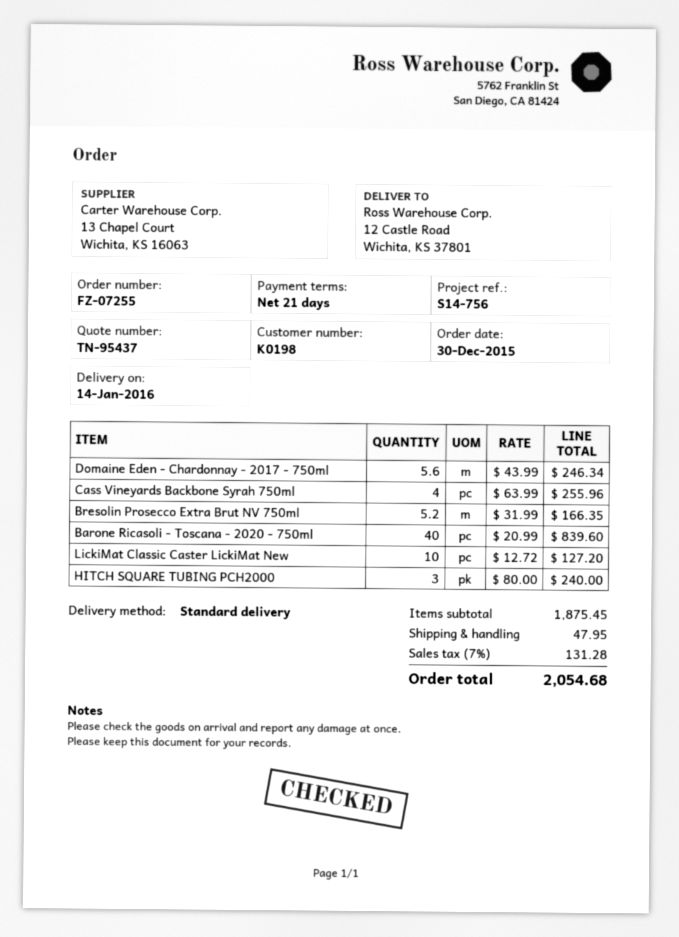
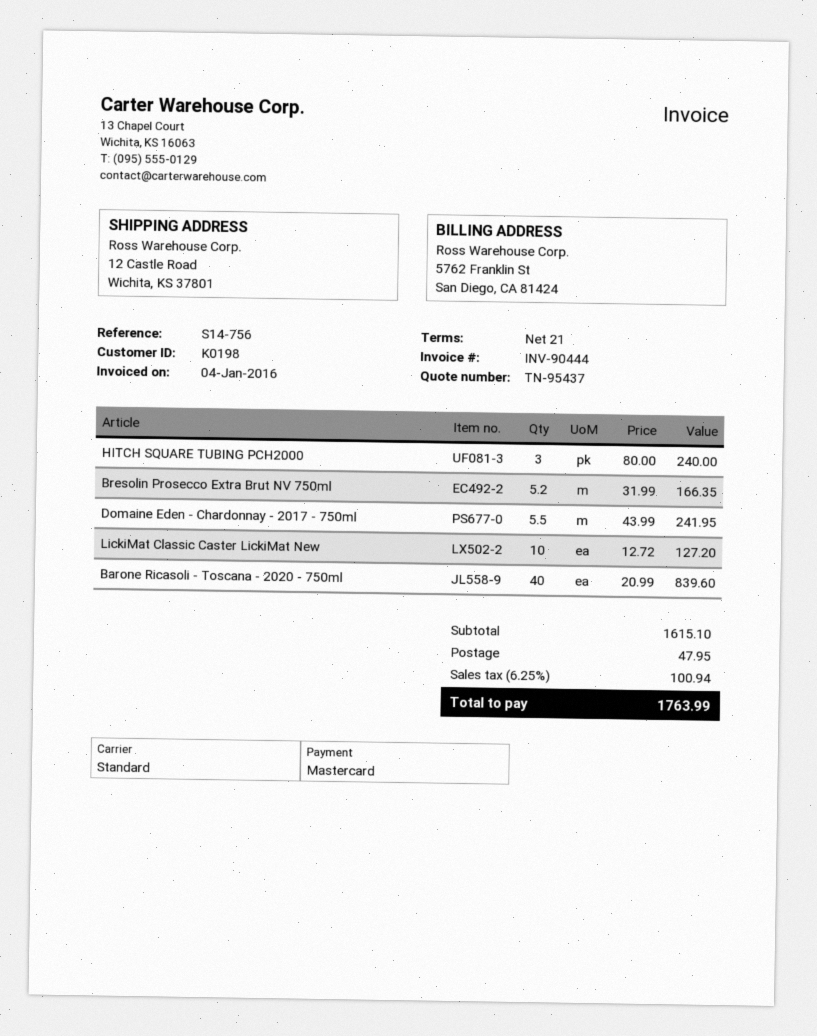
Domaine Eden - Chardonnay - 2017 - 750ml: 5.6 x 43.99 = 246.34 -> 5.5 x 43.99 = 241.95
Cass Vineyards Backbone Syrah 750ml: 4 x 63.99 = 255.96 -> none
subtotal: 1875.45 -> 1615.10
tax: 7% = 131.28 -> 6.25% = 100.94
total: 2054.68 -> 1763.99

